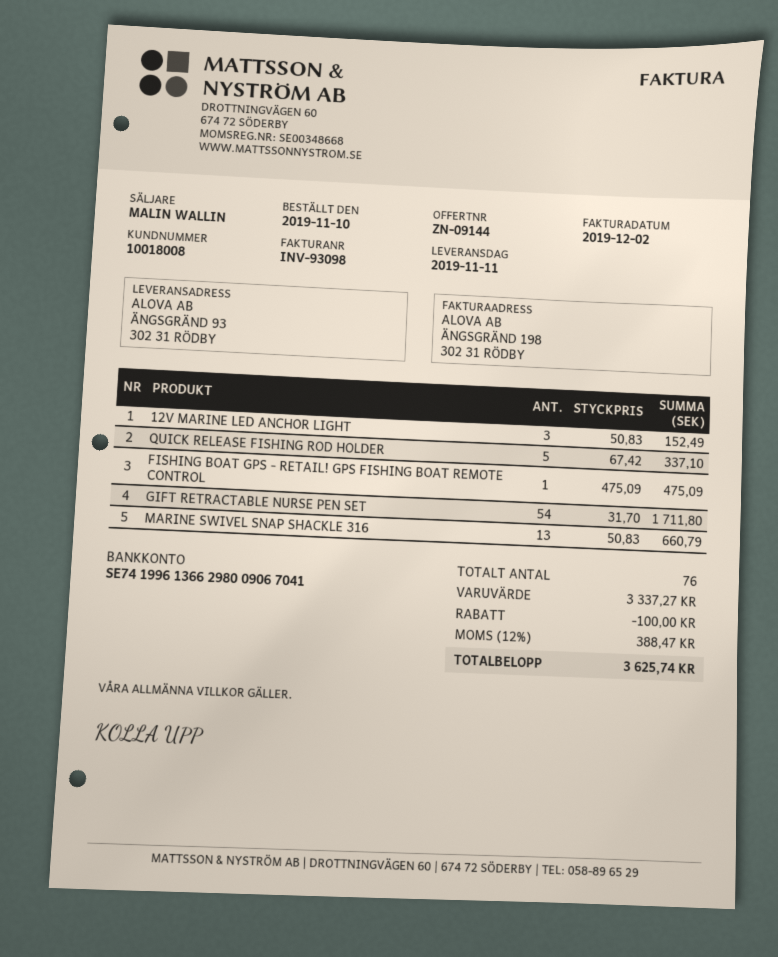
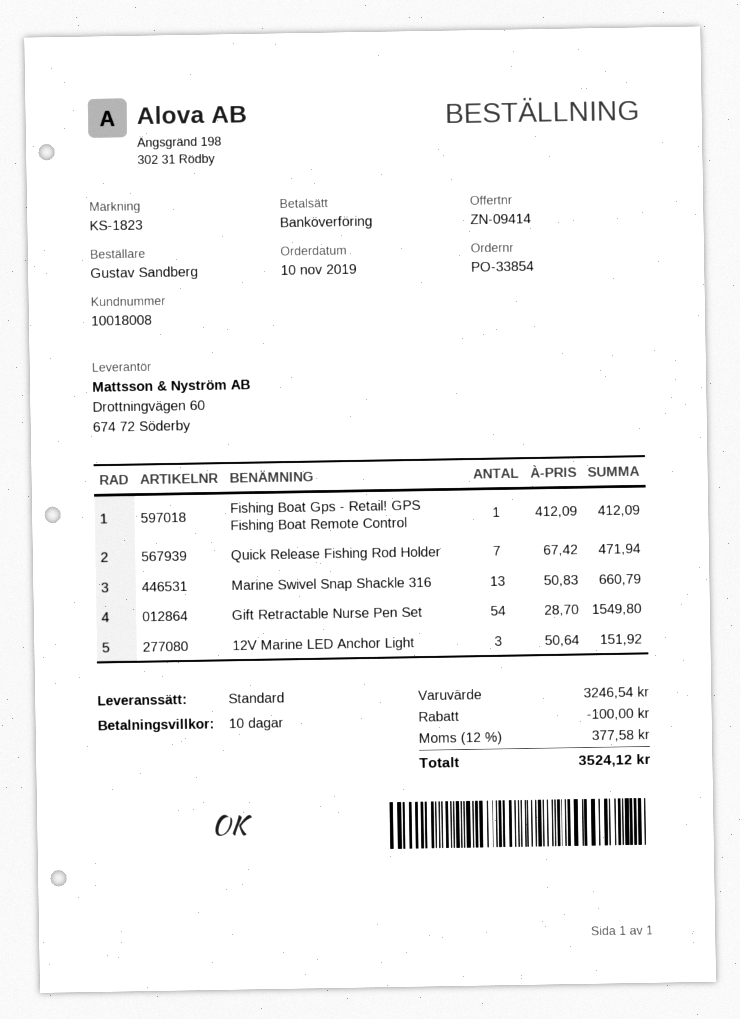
quote number: ZN-09144 -> ZN-09414
12V MARINE LED ANCHOR LIGHT: 3 x 50.83 = 152.49 -> 3 x 50.64 = 151.92
QUICK RELEASE FISHING ROD HOLDER: 5 x 67.42 = 337.10 -> 7 x 67.42 = 471.94
FISHING BOAT GPS - RETAIL! GPS FISHING BOAT REMOTE CONTROL: 1 x 475.09 = 475.09 -> 1 x 412.09 = 412.09
GIFT RETRACTABLE NURSE PEN SET: 54 x 31.70 = 1711.80 -> 54 x 28.70 = 1549.80
subtotal: 3337.27 -> 3246.54
tax: 12% = 388.47 -> 12% = 377.58
total: 3625.74 -> 3524.12

